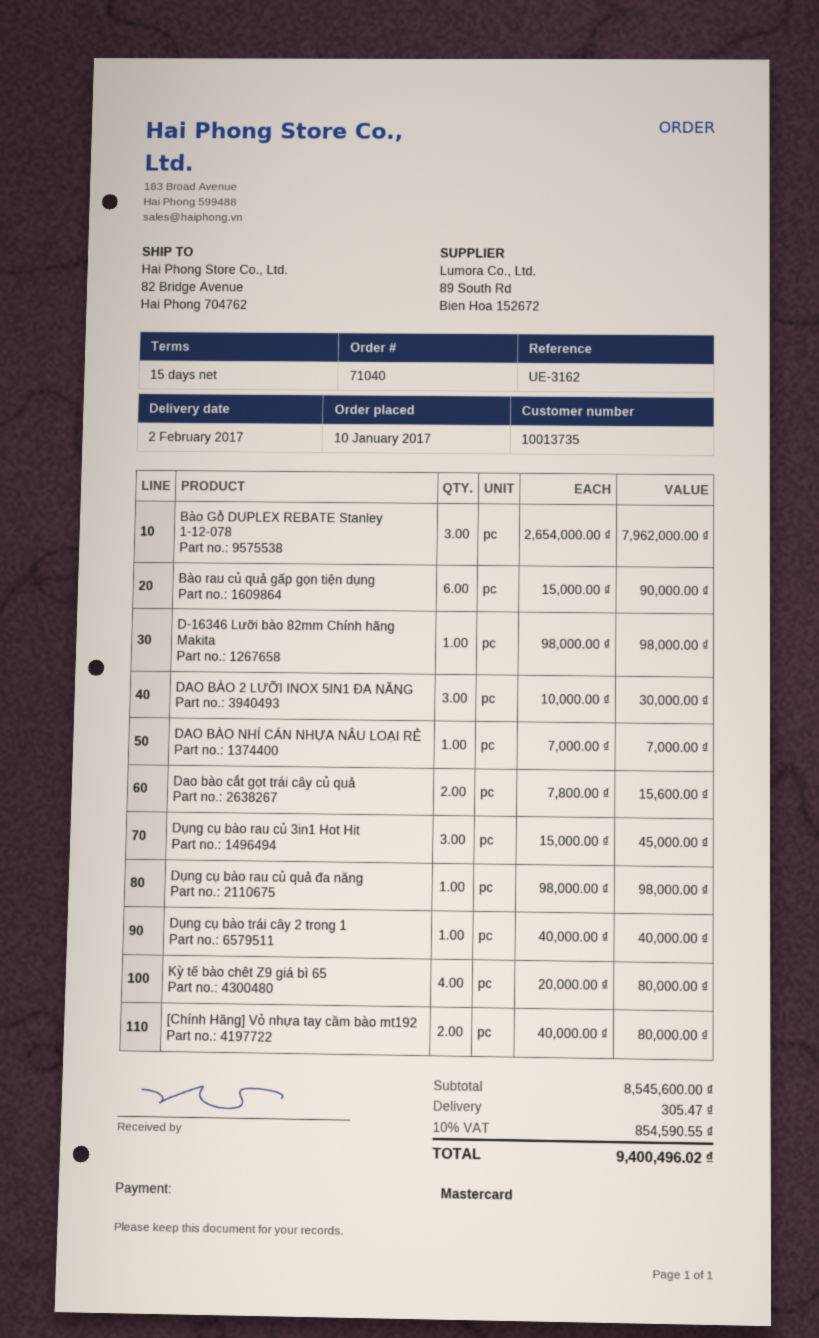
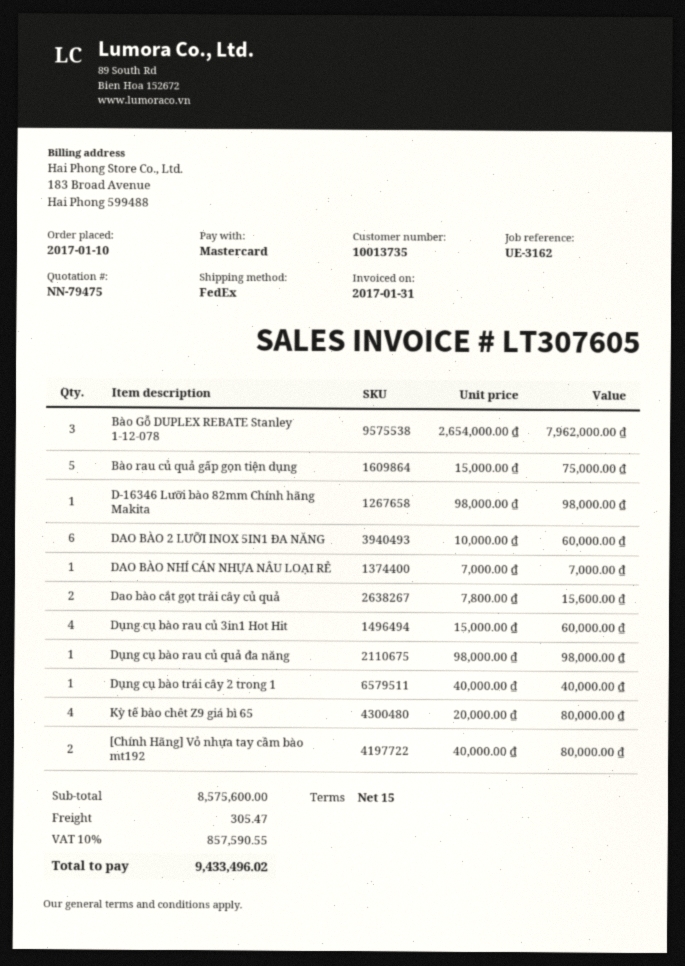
Bào rau củ quả gấp gọn tiện dụng: 6 x 15000.00 = 90000.00 -> 5 x 15000.00 = 75000.00
DAO BÀO 2 LƯỠI INOX 5IN1 ĐA NĂNG: 3 x 10000.00 = 30000.00 -> 6 x 10000.00 = 60000.00
Dụng cụ bào rau củ 3in1 Hot Hit: 3 x 15000.00 = 45000.00 -> 4 x 15000.00 = 60000.00
subtotal: 8545600.00 -> 8575600.00
tax: 10% = 854590.55 -> 10% = 857590.55
total: 9400496.02 -> 9433496.02

